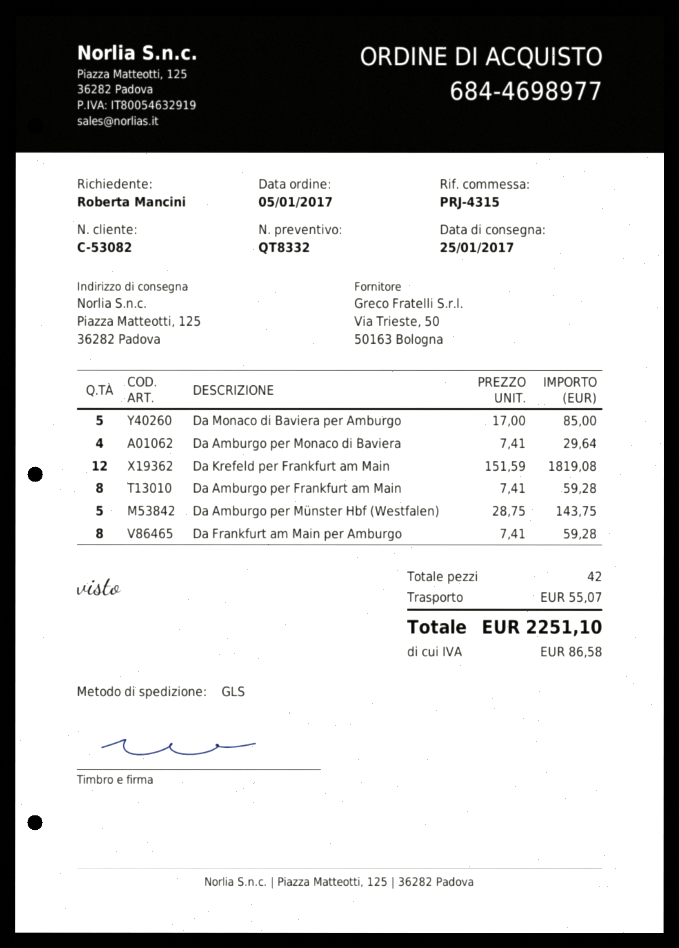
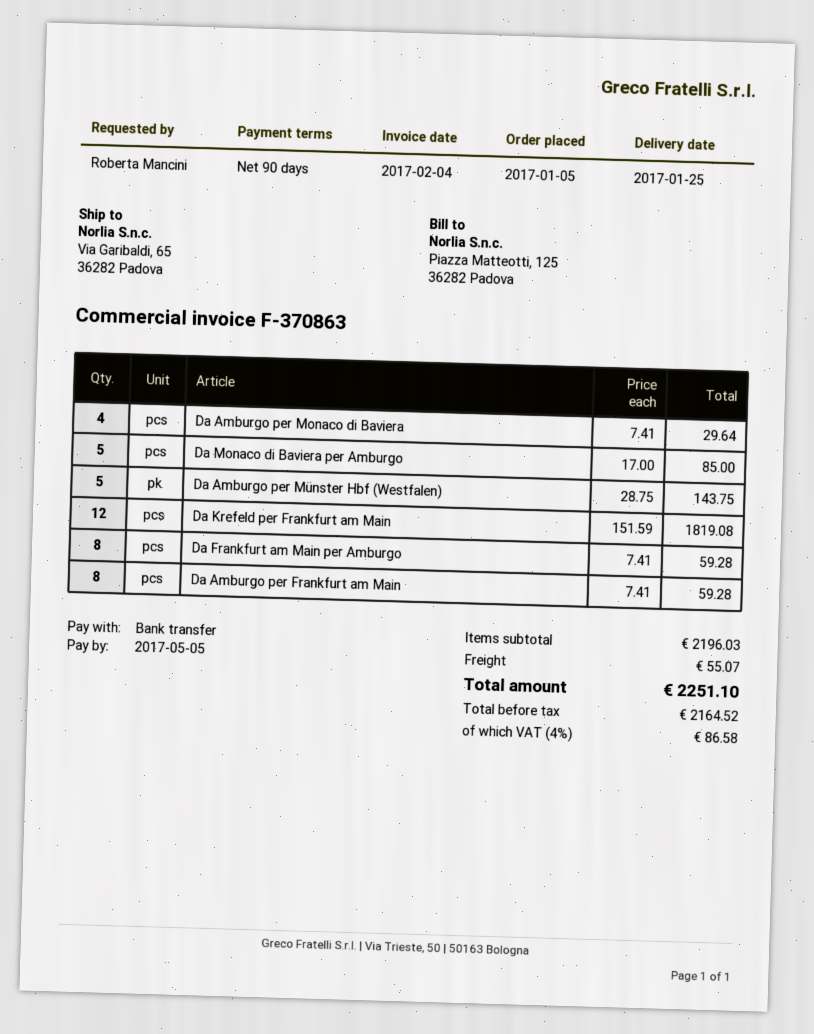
ship to: Piazza Matteotti, 125, 36282 Padova -> Via Garibaldi, 65, 36282 Padova

